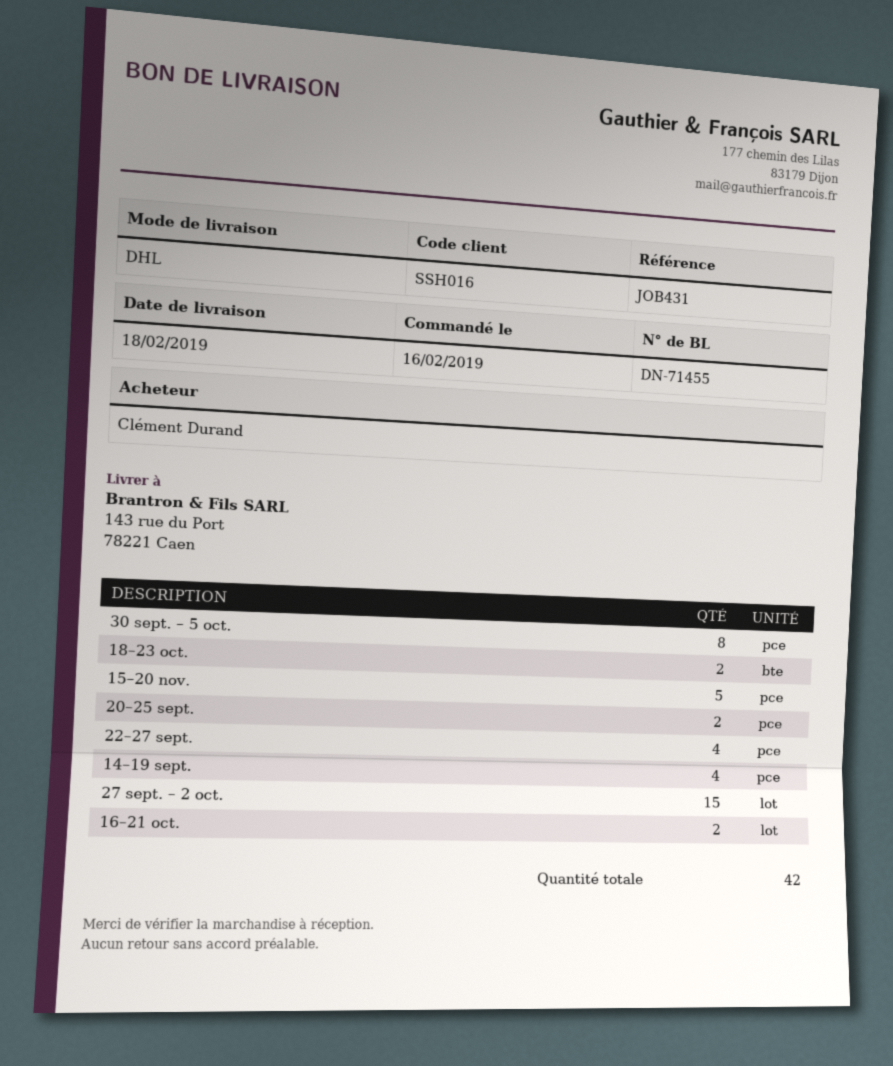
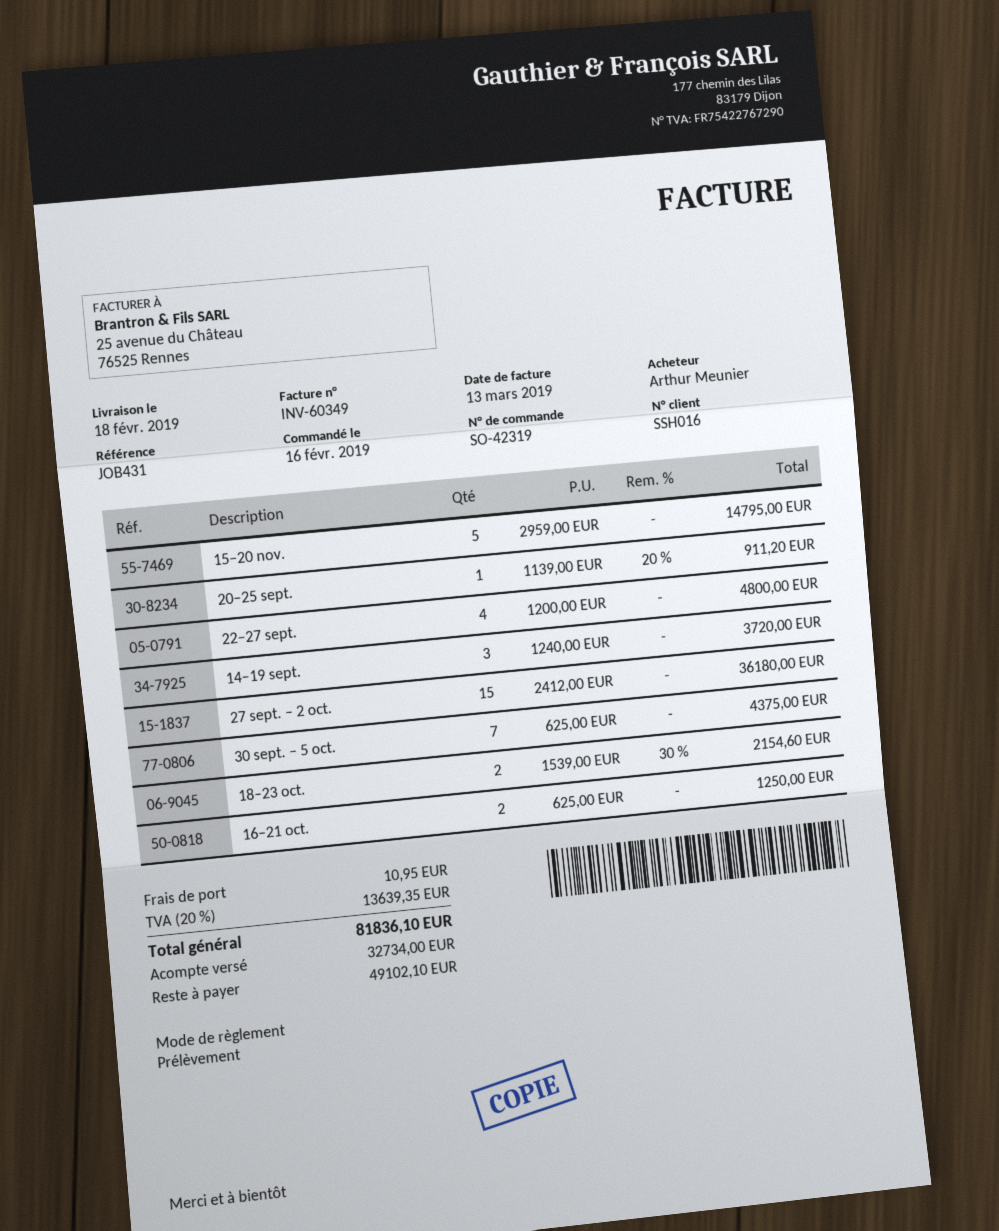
ordered by: Clément Durand -> Arthur Meunier
30 sept. – 5 oct.: 8 -> 7
20–25 sept.: 2 -> 1
14–19 sept.: 4 -> 3

